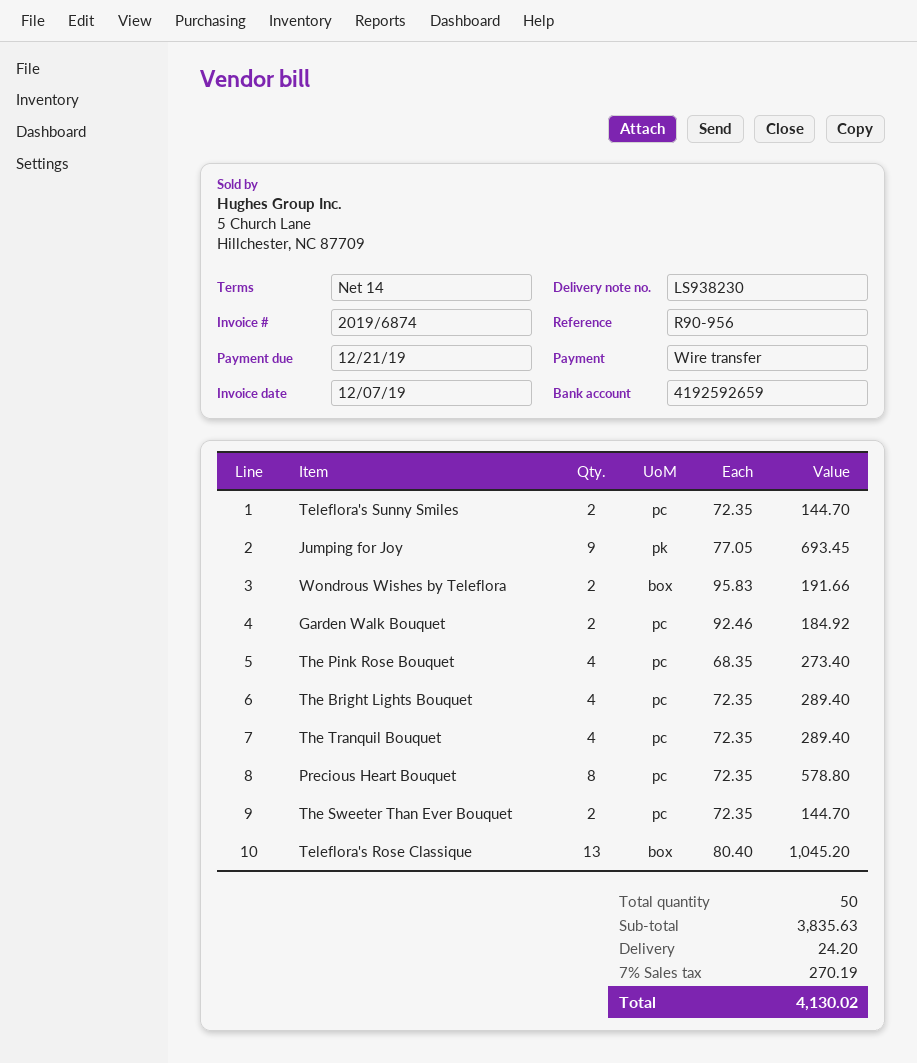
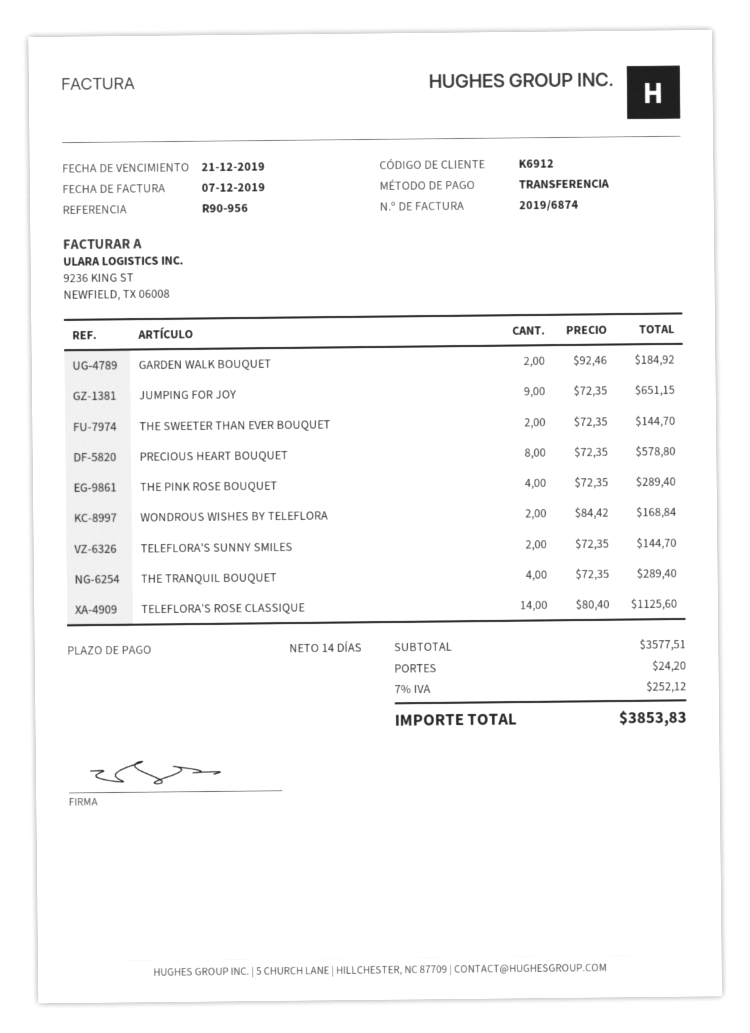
Jumping for Joy: 9 x 77.05 = 693.45 -> 9 x 72.35 = 651.15
Wondrous Wishes by Teleflora: 2 x 95.83 = 191.66 -> 2 x 84.42 = 168.84
The Pink Rose Bouquet: 4 x 68.35 = 273.40 -> 4 x 72.35 = 289.40
The Bright Lights Bouquet: 4 x 72.35 = 289.40 -> none
Teleflora's Rose Classique: 13 x 80.40 = 1045.20 -> 14 x 80.40 = 1125.60
subtotal: 3835.63 -> 3577.51
tax: 7% = 270.19 -> 7% = 252.12
total: 4130.02 -> 3853.83

